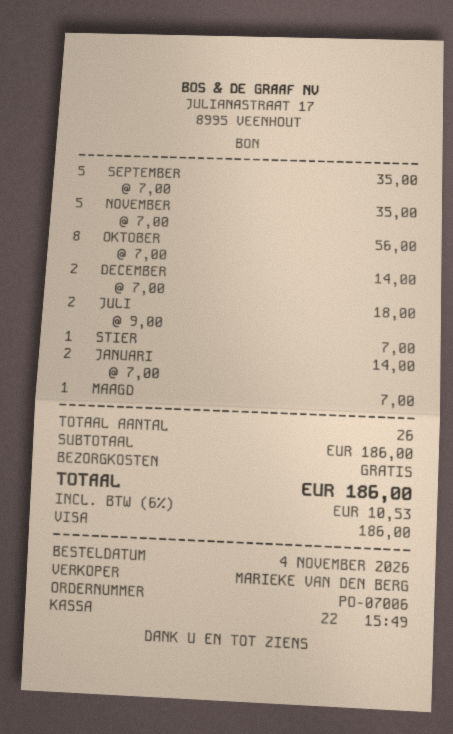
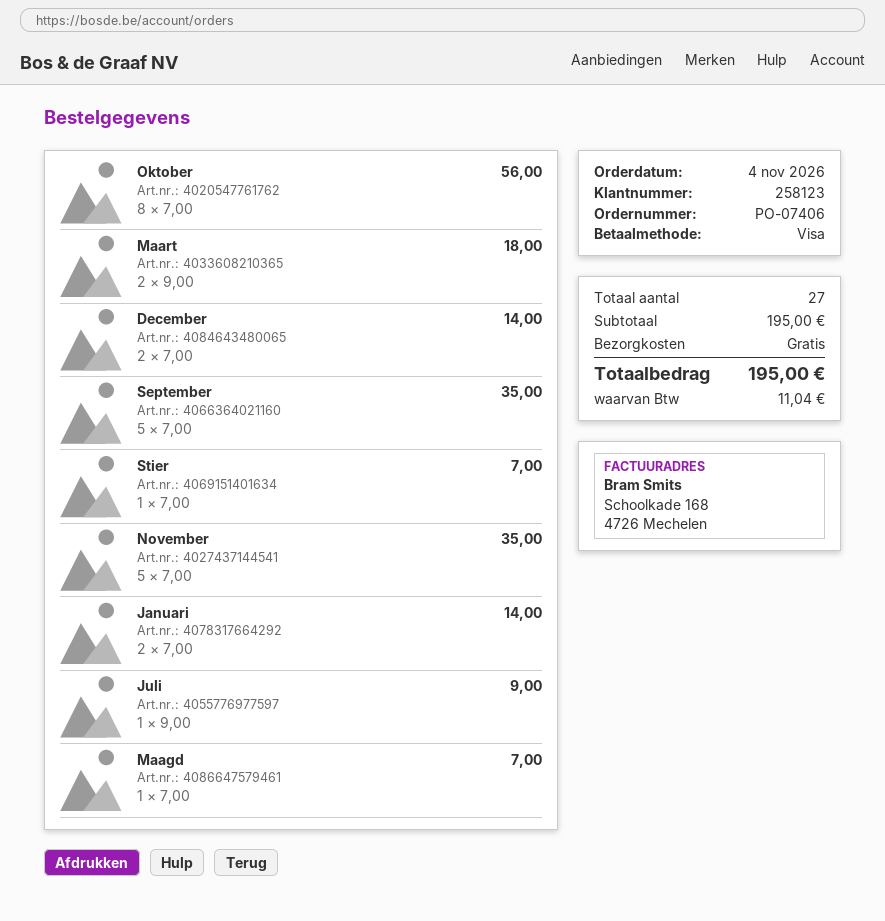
order number: PO-07006 -> PO-07406
JULI: 2 x 9.00 = 18.00 -> 1 x 9.00 = 9.00
Maart: none -> 2 x 9.00 = 18.00
total quantity: 26 -> 27
subtotal: 186.00 -> 195.00
tax: 10.53 -> 11.04
total: 186.00 -> 195.00

